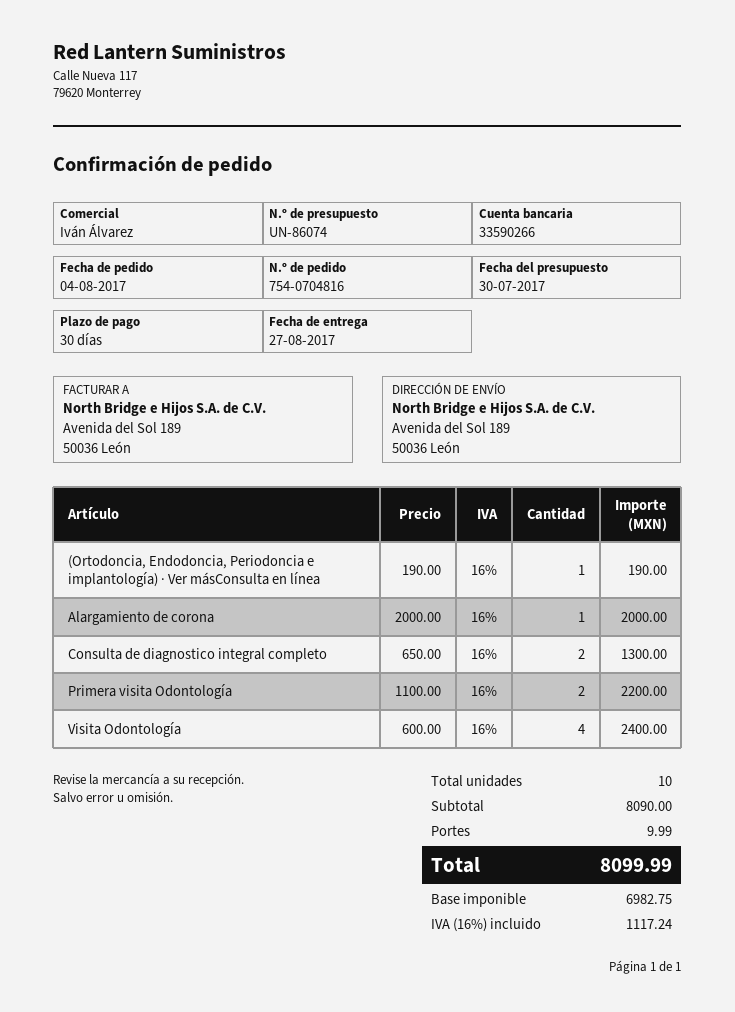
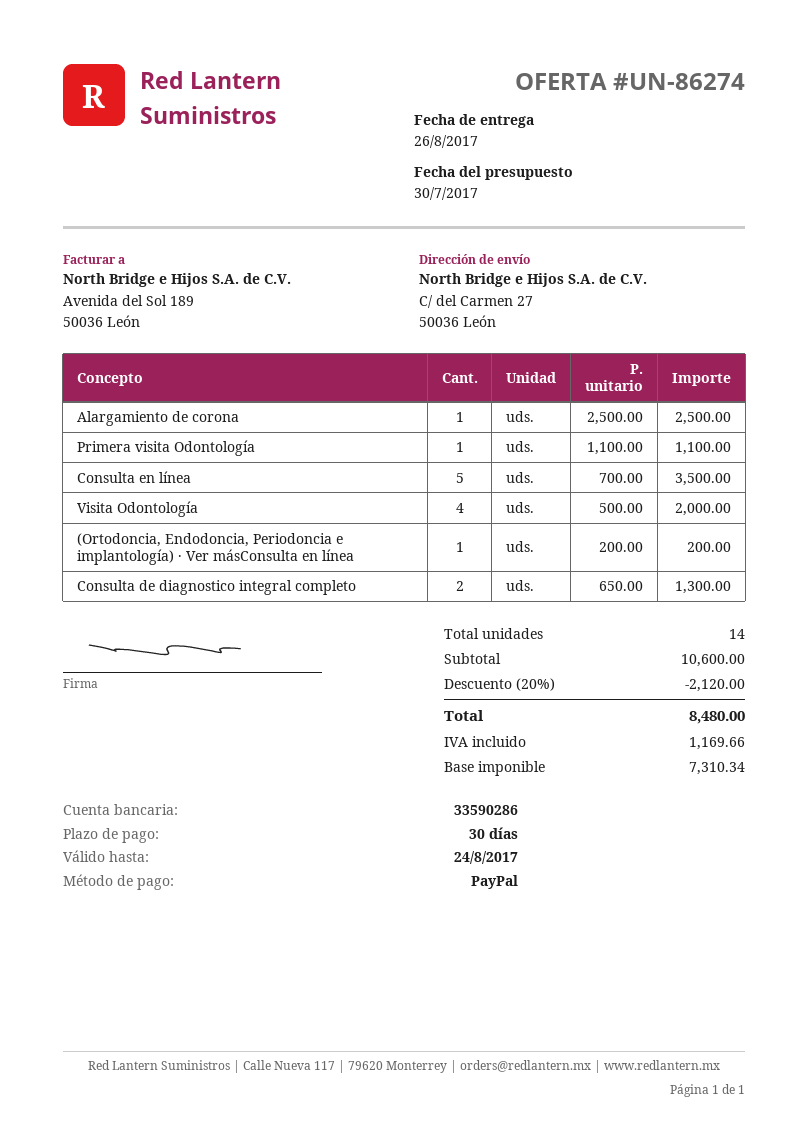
quote number: UN-86074 -> UN-86274
delivery date: 2017-08-27 -> 2017-08-26
bank account: 33590266 -> 33590286
ship to: Avenida del Sol 189, 50036 León -> C/ del Carmen 27, 50036 León
(Ortodoncia, Endodoncia, Periodoncia e implantología) · Ver másConsulta en línea: 1 x 190.00 = 190.00 -> 1 x 200.00 = 200.00
Alargamiento de corona: 1 x 2000.00 = 2000.00 -> 1 x 2500.00 = 2500.00
Primera visita Odontología: 2 x 1100.00 = 2200.00 -> 1 x 1100.00 = 1100.00
Visita Odontología: 4 x 600.00 = 2400.00 -> 4 x 500.00 = 2000.00
Consulta en línea: none -> 5 x 700.00 = 3500.00
total quantity: 10 -> 14
subtotal: 8090.00 -> 10600.00
discount: none -> 20% = 2120.00
shipping: 9.99 -> none
net: 6982.75 -> 7310.34
tax: 1117.24 -> 1169.66
total: 8099.99 -> 8480.00

